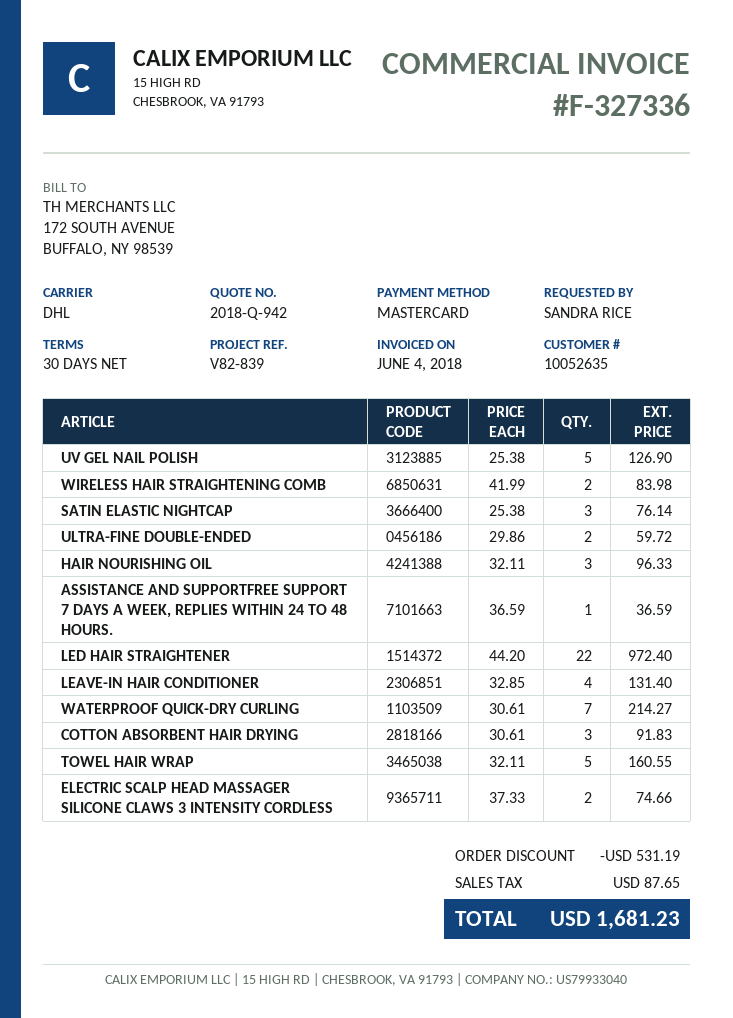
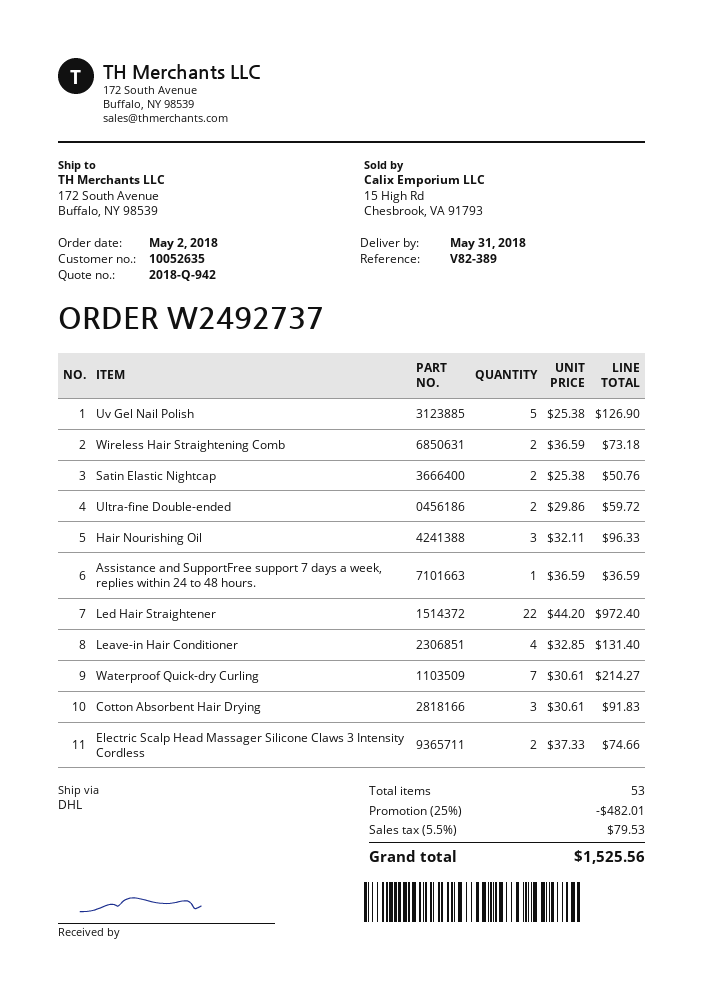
reference: V82-839 -> V82-389
WIRELESS HAIR STRAIGHTENING COMB: 2 x 41.99 = 83.98 -> 2 x 36.59 = 73.18
SATIN ELASTIC NIGHTCAP: 3 x 25.38 = 76.14 -> 2 x 25.38 = 50.76
TOWEL HAIR WRAP: 5 x 32.11 = 160.55 -> none
discount: 531.19 -> 482.01
tax: 87.65 -> 79.53
total: 1681.23 -> 1525.56

